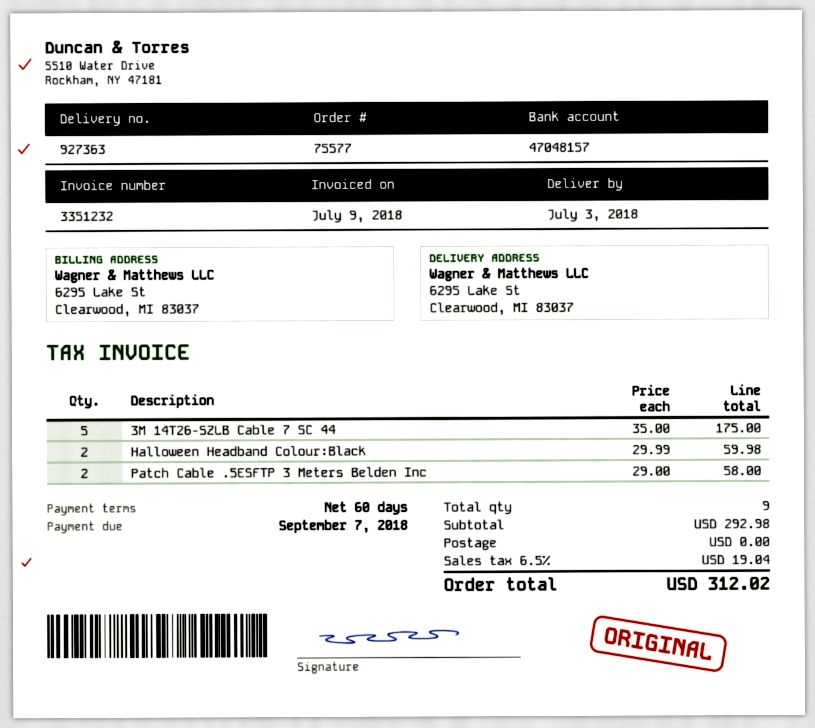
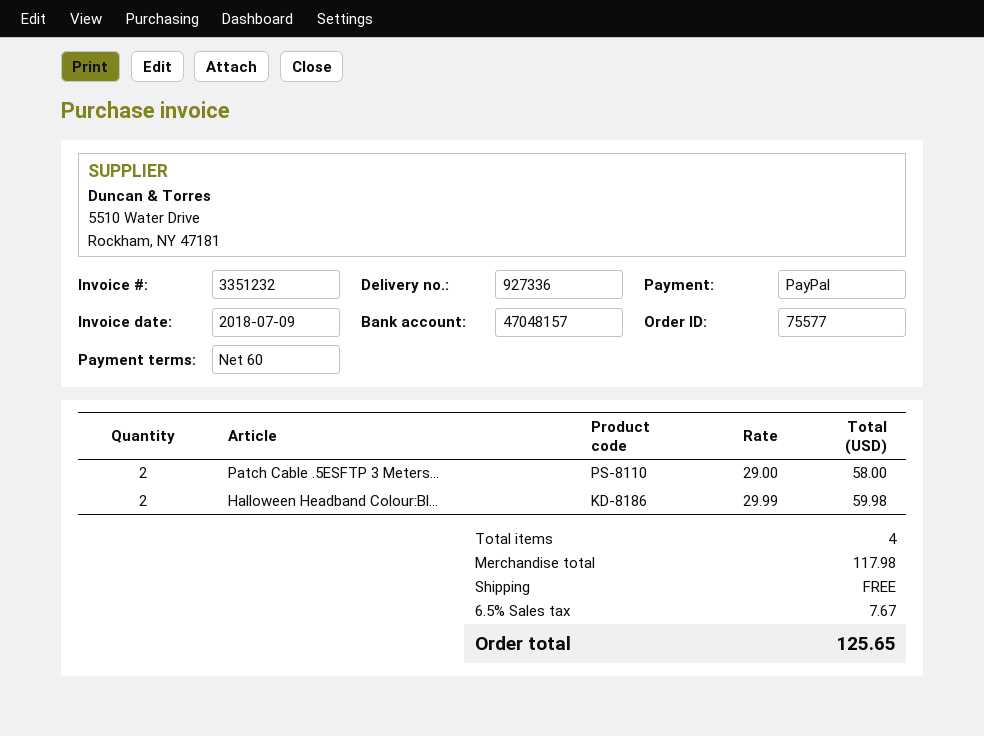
delivery note number: 927363 -> 927336
3M 14T26-SZLB Cable 7 SC 44: 5 x 35.00 = 175.00 -> none
total quantity: 9 -> 4
subtotal: 292.98 -> 117.98
tax: 6.5% = 19.04 -> 6.5% = 7.67
total: 312.02 -> 125.65

